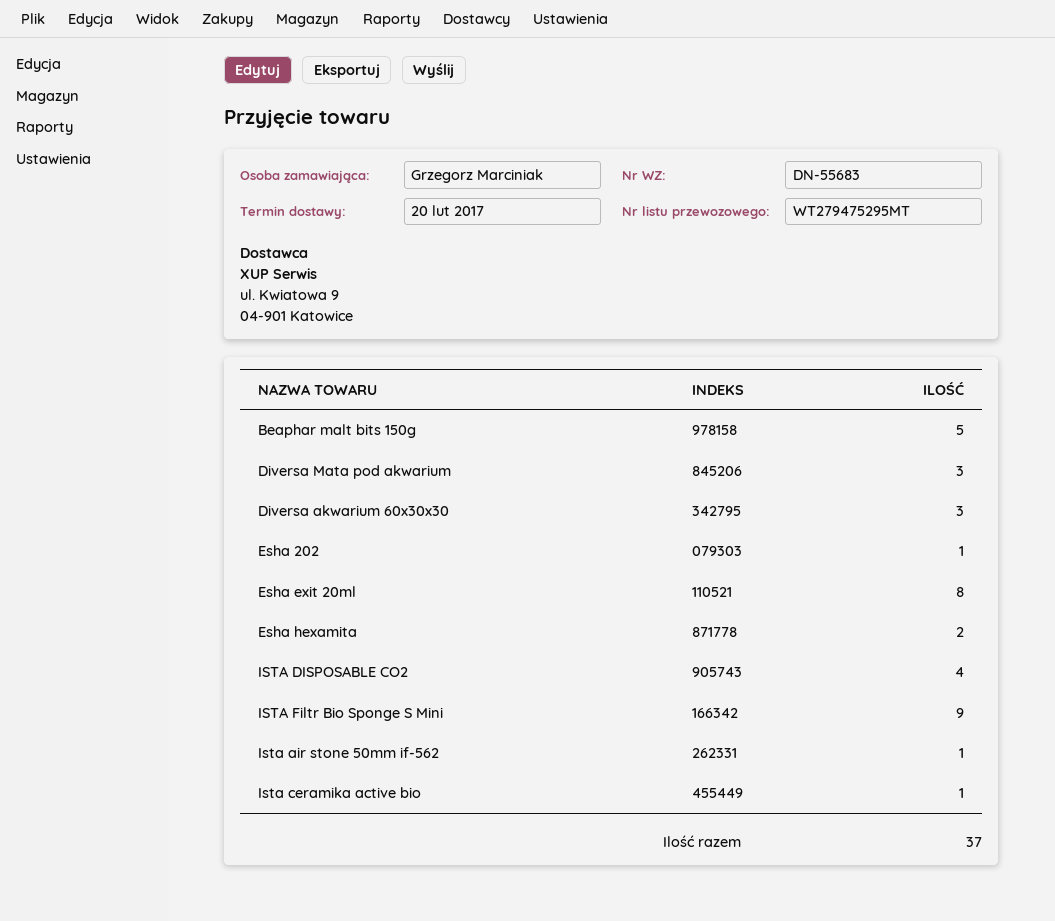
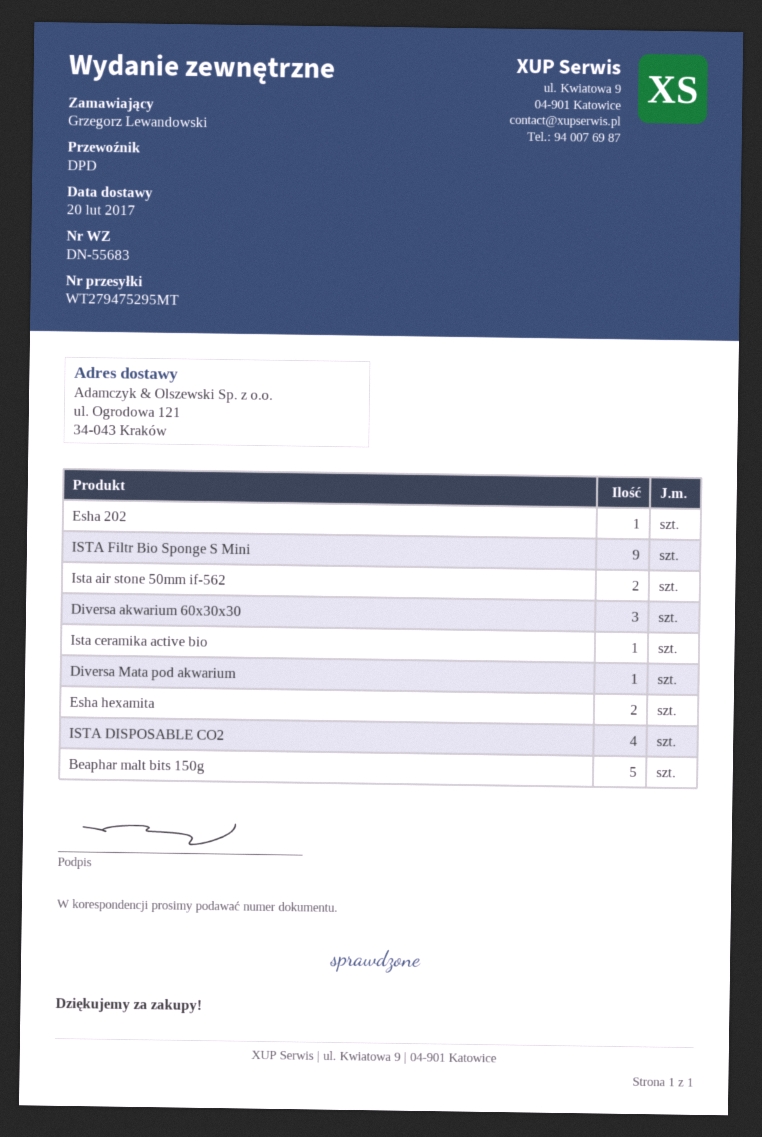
ordered by: Grzegorz Marciniak -> Grzegorz Lewandowski
Diversa Mata pod akwarium: 3 -> 1
Esha exit 20ml: 8 -> none
Ista air stone 50mm if-562: 1 -> 2

